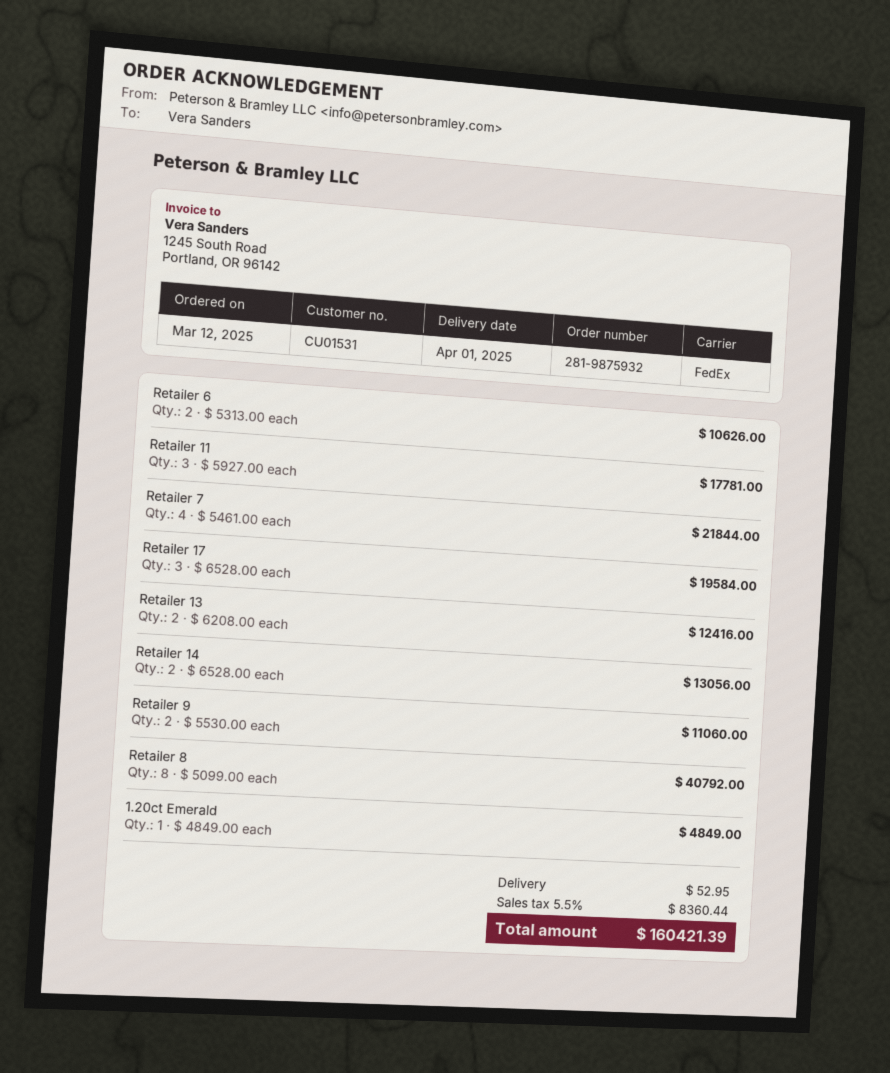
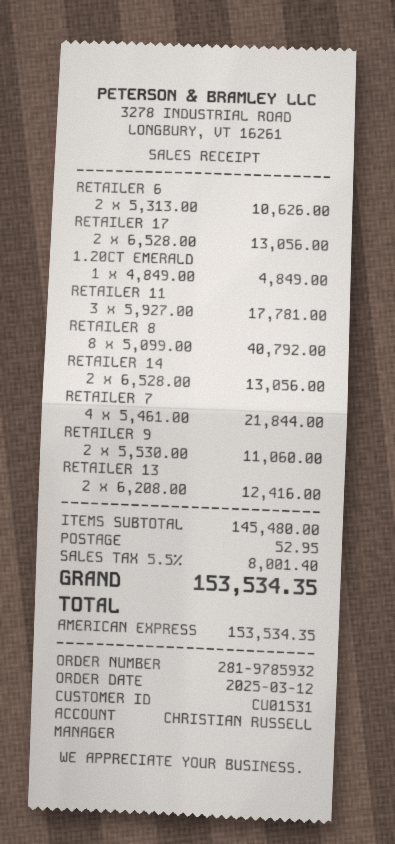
order number: 281-9875932 -> 281-9785932
Retailer 17: 3 x 6528.00 = 19584.00 -> 2 x 6528.00 = 13056.00
tax: 5.5% = 8360.44 -> 5.5% = 8001.40
total: 160421.39 -> 153534.35

